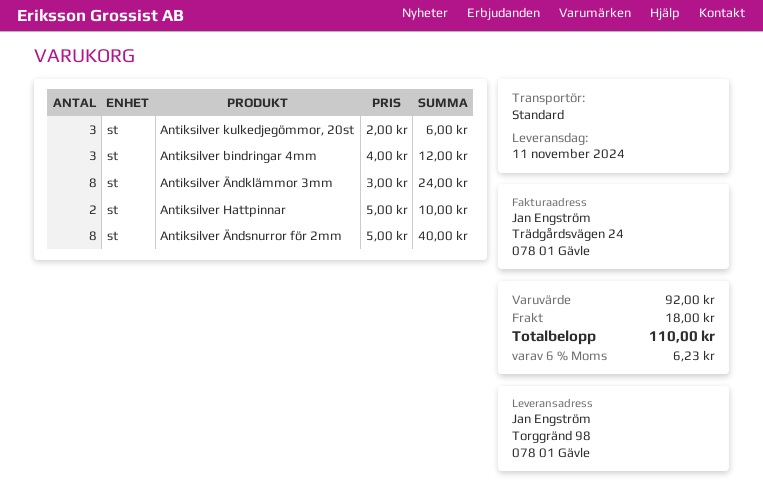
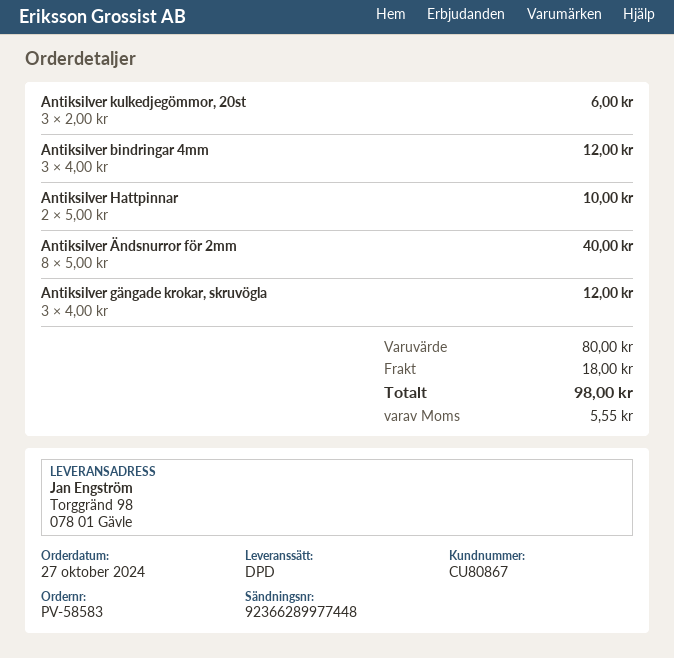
shipping method: standard -> DPD
Antiksilver Ändklämmor 3mm: 8 x 3.00 = 24.00 -> none
Antiksilver gängade krokar, skruvögla: none -> 3 x 4.00 = 12.00
subtotal: 92.00 -> 80.00
tax: 6.23 -> 5.55
total: 110.00 -> 98.00

